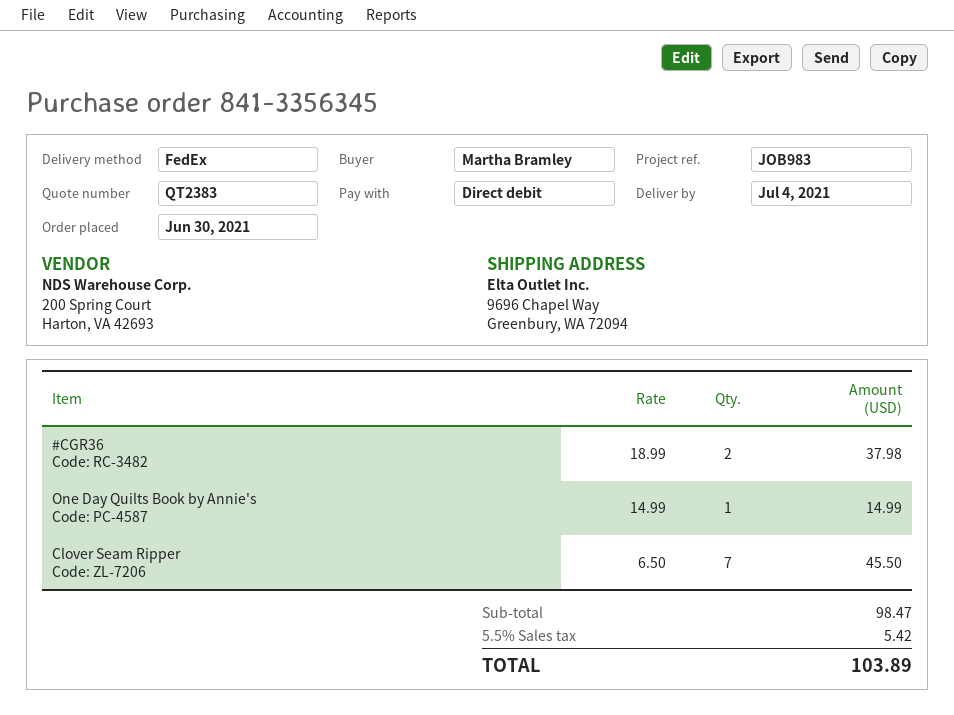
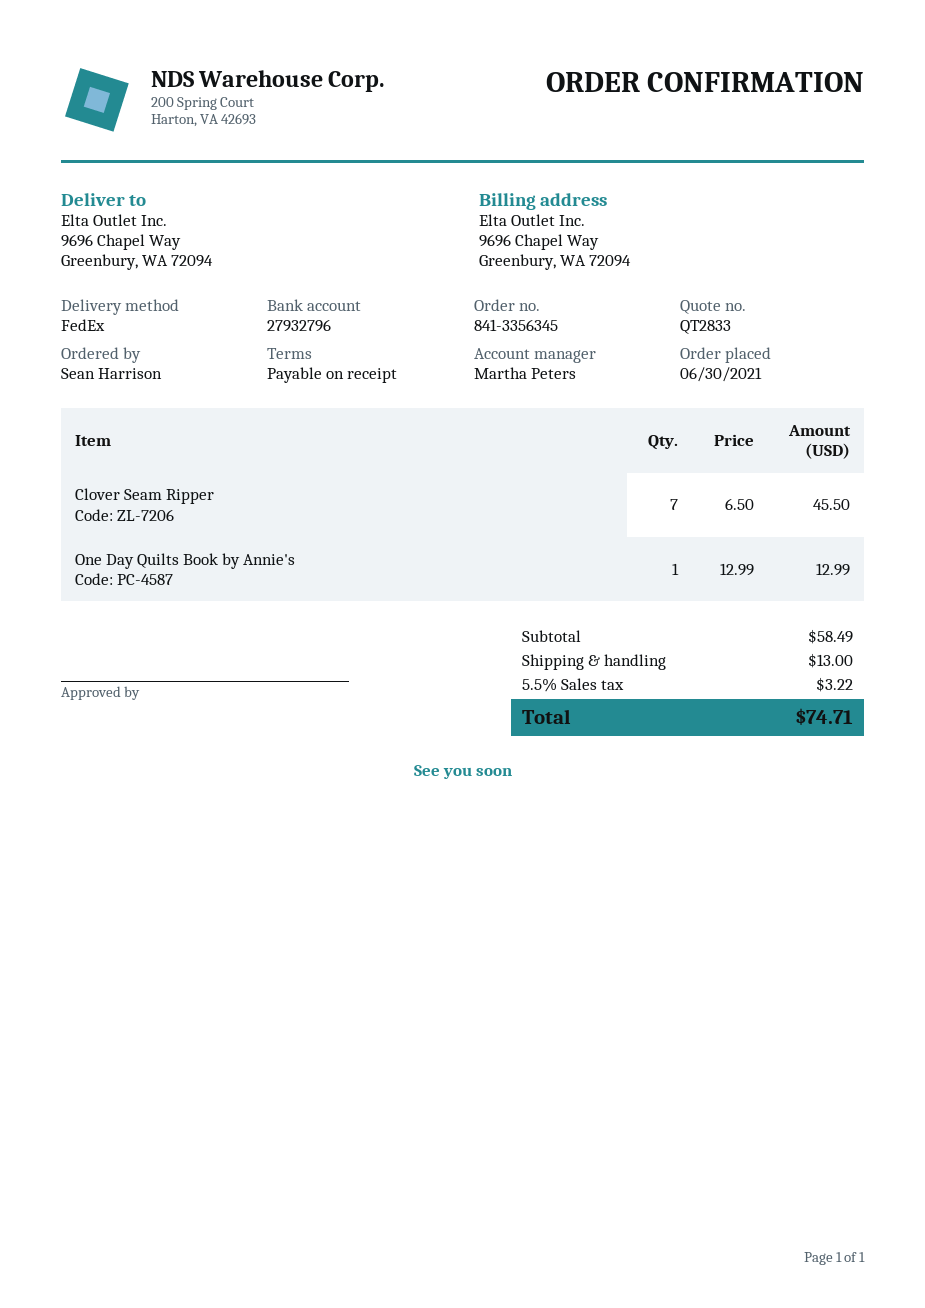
quote number: QT2383 -> QT2833
ordered by: Martha Bramley -> Sean Harrison
#CGR36: 2 x 18.99 = 37.98 -> none
One Day Quilts Book by Annie's: 1 x 14.99 = 14.99 -> 1 x 12.99 = 12.99
subtotal: 98.47 -> 58.49
shipping: none -> 13.00
tax: 5.5% = 5.42 -> 5.5% = 3.22
total: 103.89 -> 74.71

